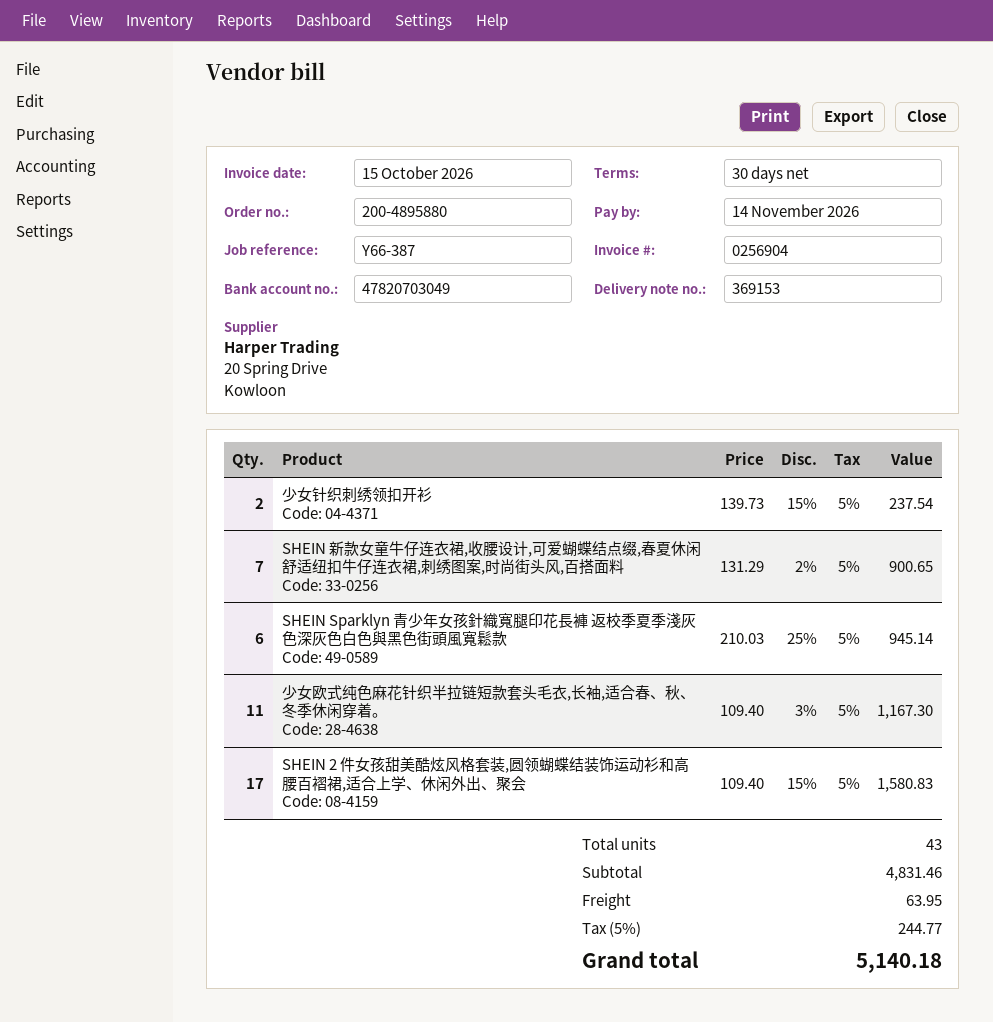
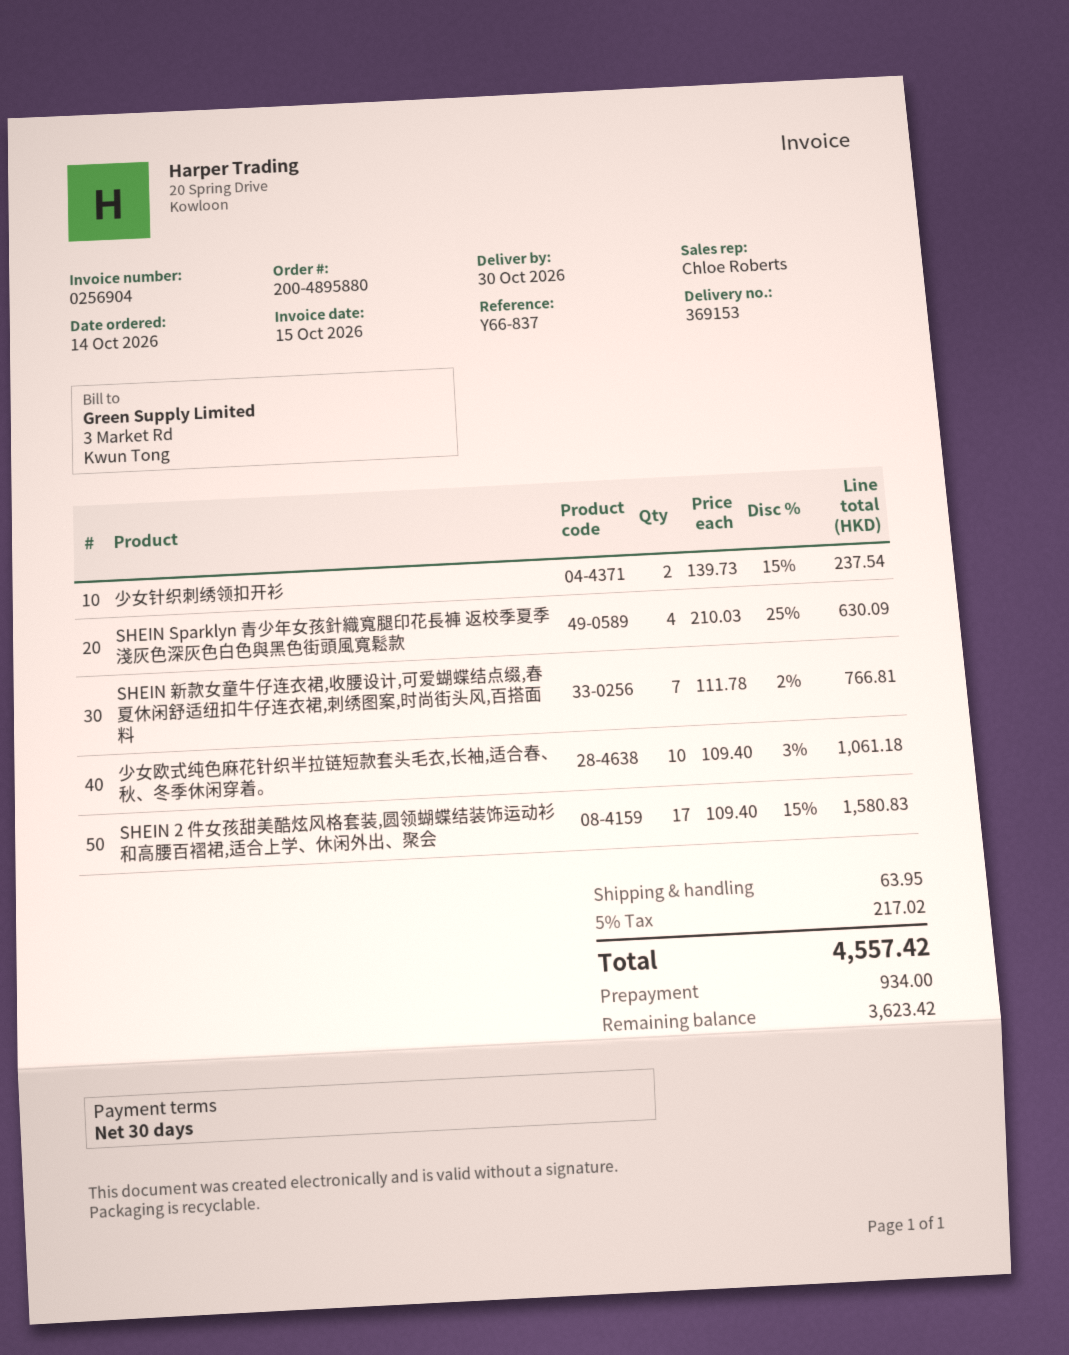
reference: Y66-387 -> Y66-837
SHEIN 新款女童牛仔连衣裙,收腰设计,可爱蝴蝶结点缀,春夏休闲舒适纽扣牛仔连衣裙,刺绣图案,时尚街头风,百搭面料: 7 x 131.29 - 2% = 900.65 -> 7 x 111.78 - 2% = 766.81
SHEIN Sparklyn 青少年女孩針織寬腿印花長褲 返校季夏季淺灰色深灰色白色與黑色街頭風寬鬆款: 6 x 210.03 - 25% = 945.14 -> 4 x 210.03 - 25% = 630.09
少女欧式纯色麻花针织半拉链短款套头毛衣,长袖,适合春、秋、冬季休闲穿着。: 11 x 109.40 - 3% = 1167.30 -> 10 x 109.40 - 3% = 1061.18
tax: 5% = 244.77 -> 5% = 217.02
total: 5140.18 -> 4557.42

